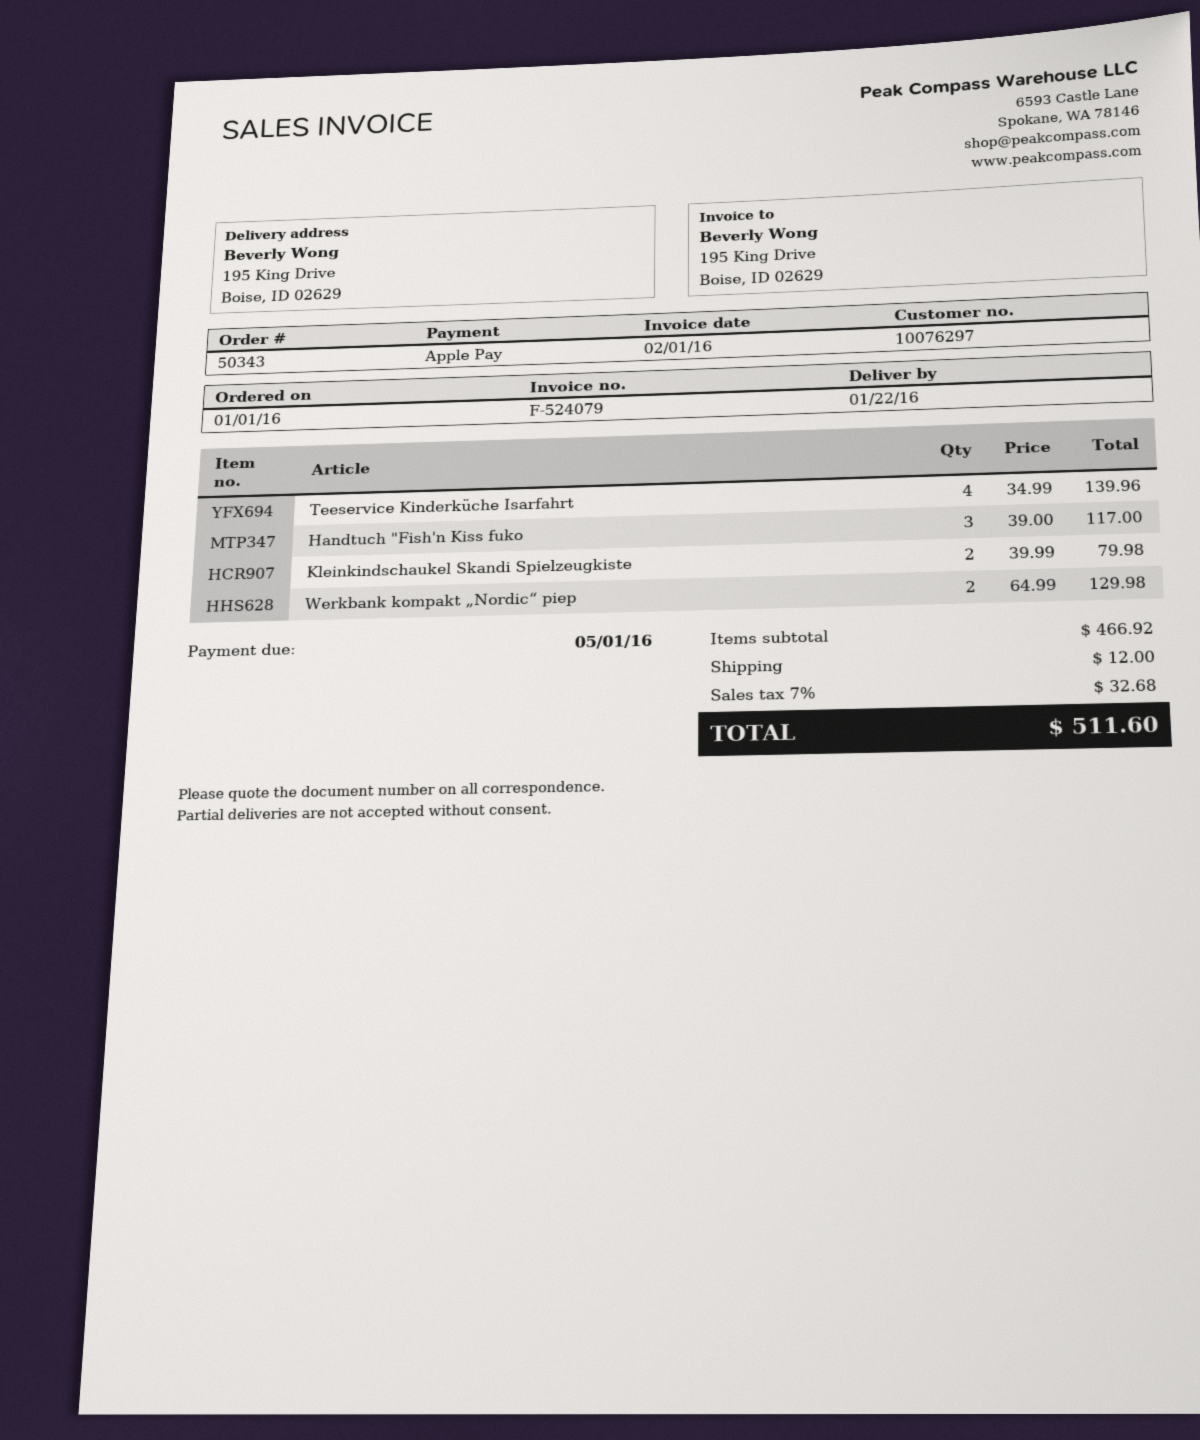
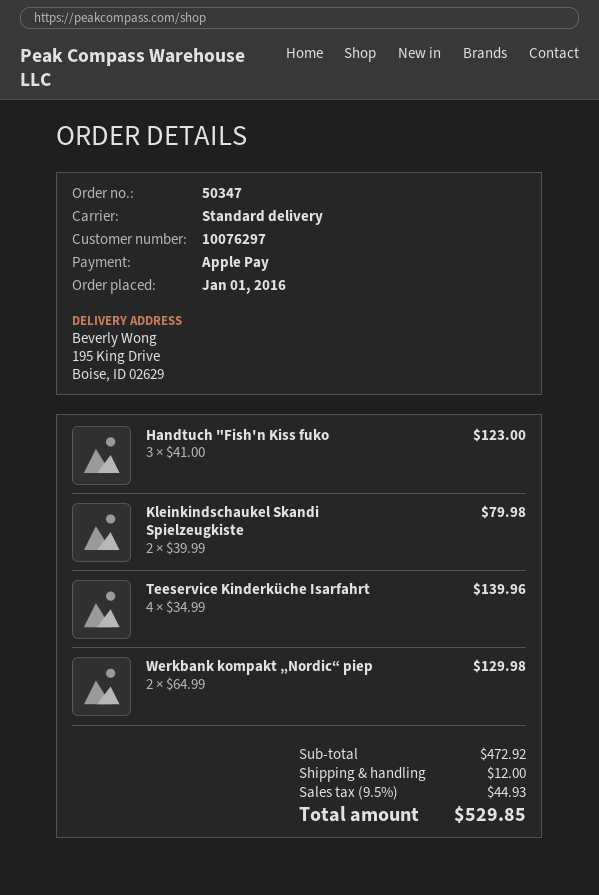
order number: 50343 -> 50347
Handtuch "Fish'n Kiss fuko: 3 x 39.00 = 117.00 -> 3 x 41.00 = 123.00
subtotal: 466.92 -> 472.92
tax: 7% = 32.68 -> 9.5% = 44.93
total: 511.60 -> 529.85

